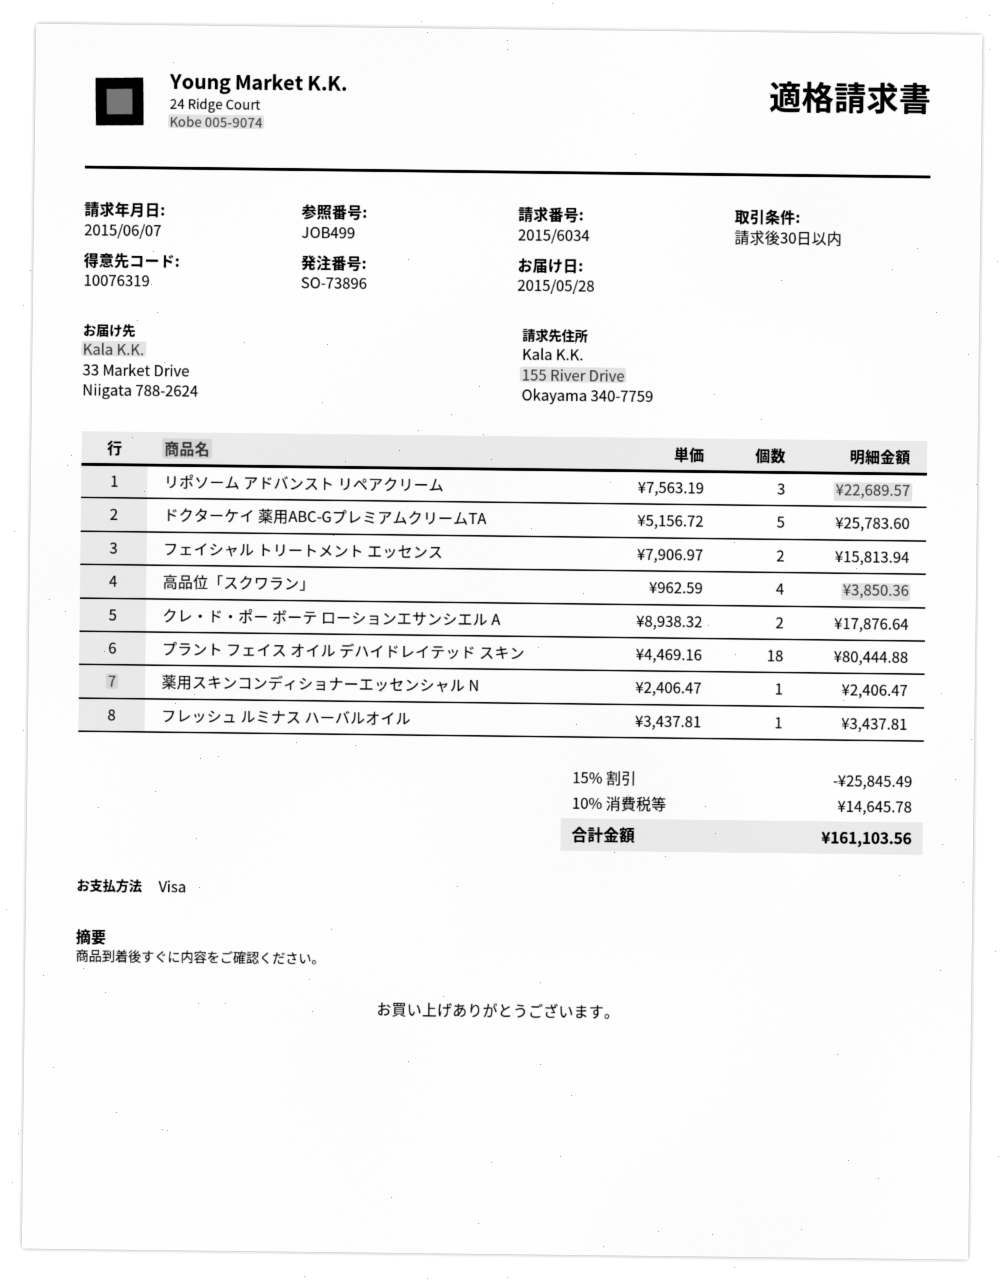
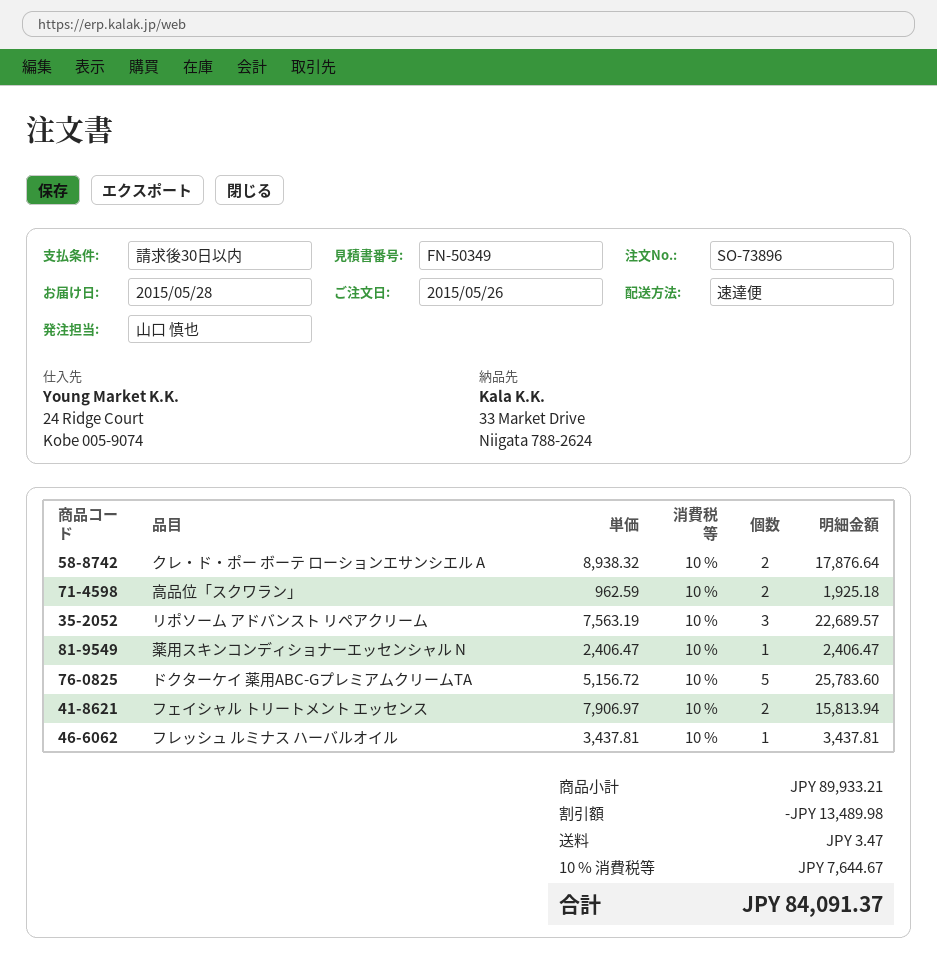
高品位「スクワラン」: 4 x 962.59 = 3850.36 -> 2 x 962.59 = 1925.18
プラント フェイス オイル デハイドレイテッド スキン: 18 x 4469.16 = 80444.88 -> none
discount: 25845.49 -> 13489.98
shipping: none -> 3.47
tax: 10% = 14645.78 -> 10% = 7644.67
total: 161103.56 -> 84091.37

